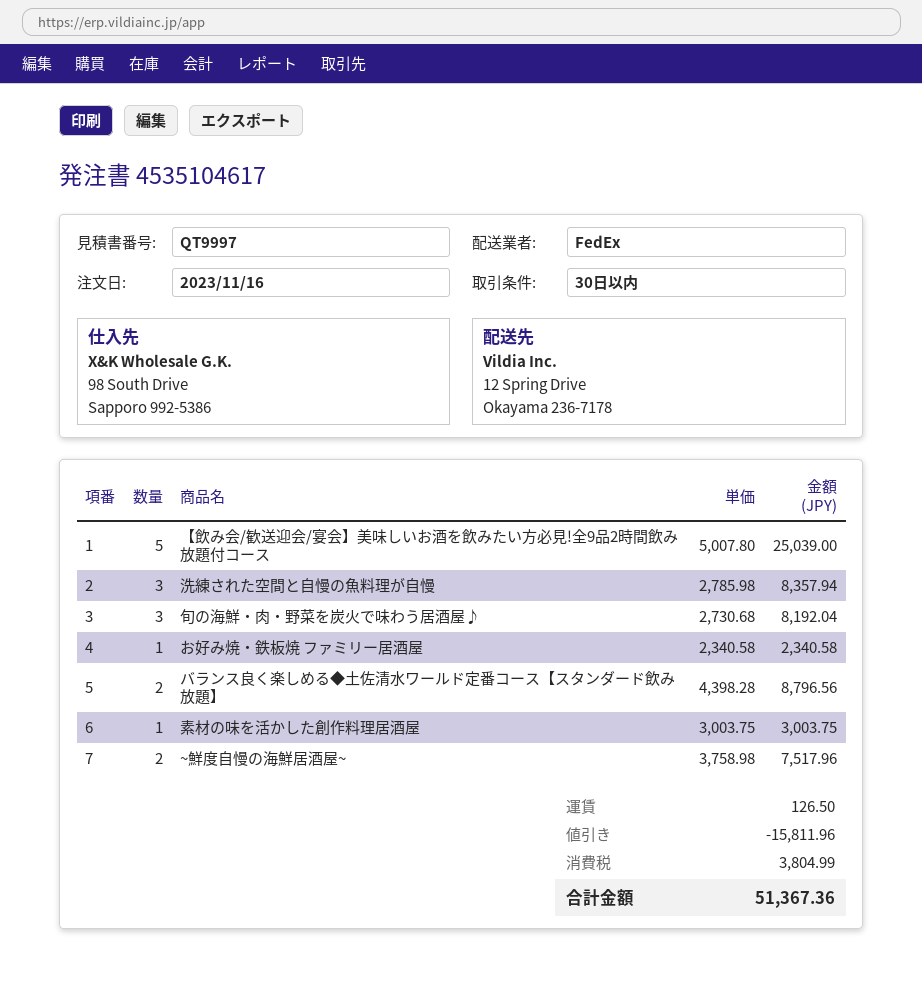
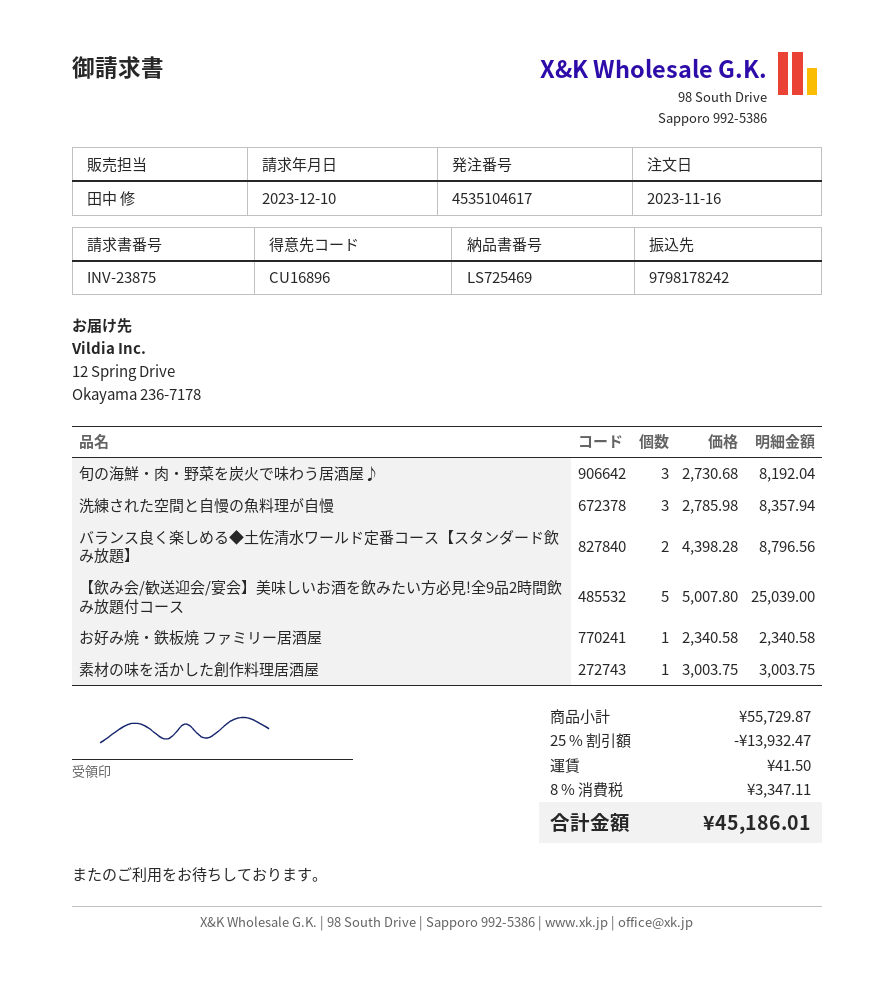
~鮮度自慢の海鮮居酒屋~: 2 x 3758.98 = 7517.96 -> none
discount: 15811.96 -> 13932.47
shipping: 126.50 -> 41.50
tax: 3804.99 -> 3347.11
total: 51367.36 -> 45186.01

